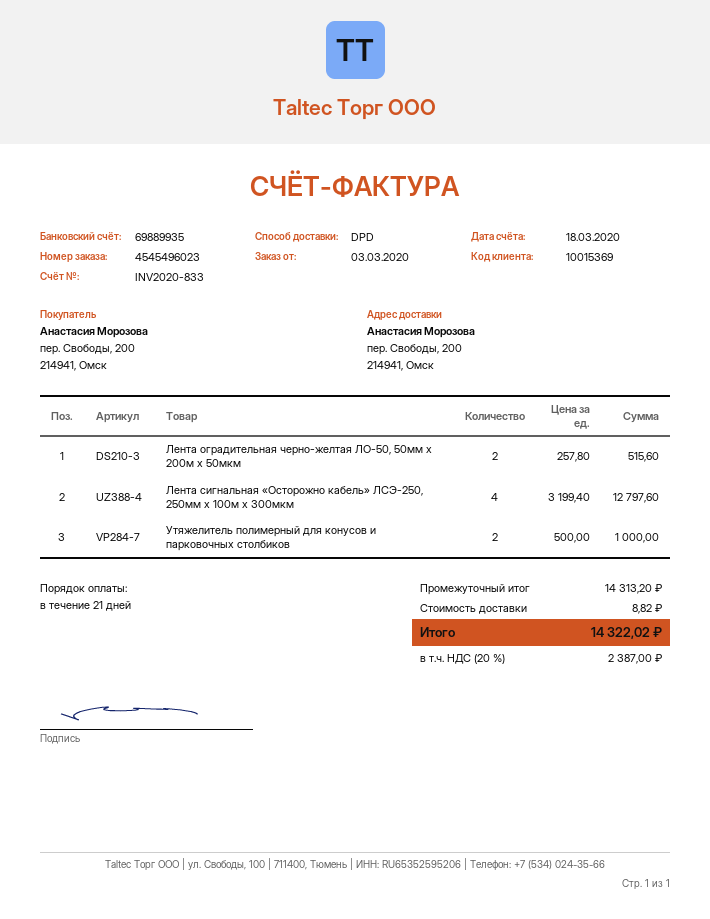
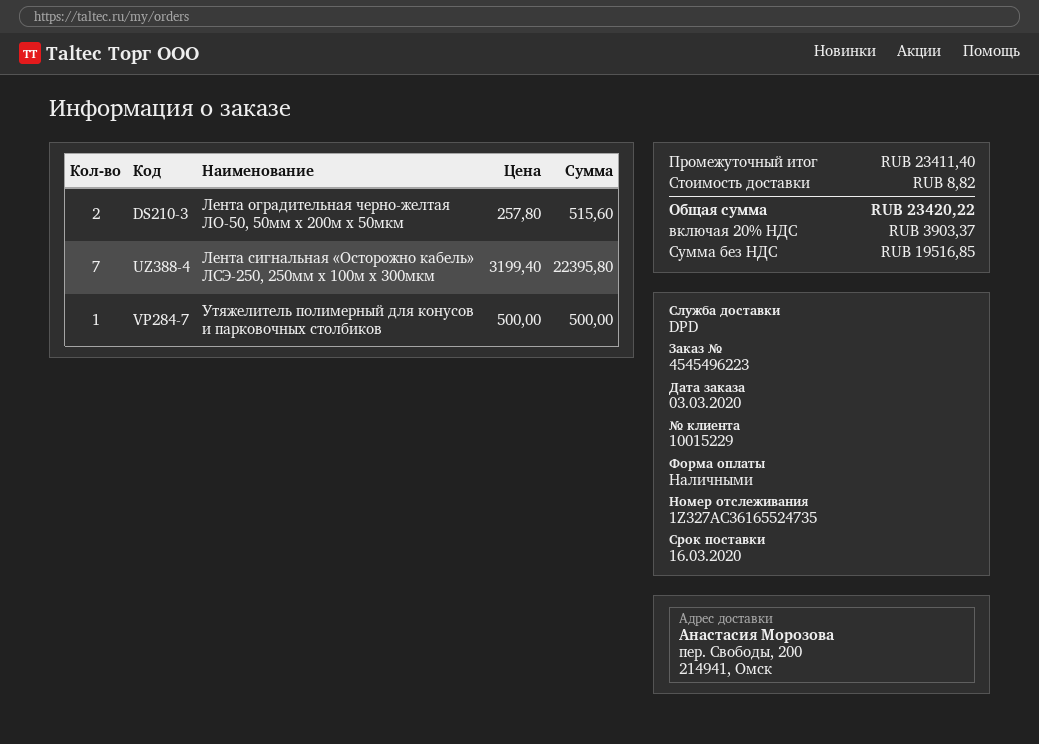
order number: 4545496023 -> 4545496223
customer number: 10015369 -> 10015229
Лента сигнальная «Осторожно кабель» ЛСЭ-250, 250мм х 100м х 300мкм: 4 x 3199.40 = 12797.60 -> 7 x 3199.40 = 22395.80
Утяжелитель полимерный для конусов и парковочных столбиков: 2 x 500.00 = 1000.00 -> 1 x 500.00 = 500.00
subtotal: 14313.20 -> 23411.40
tax: 20% = 2387.00 -> 20% = 3903.37
total: 14322.02 -> 23420.22

